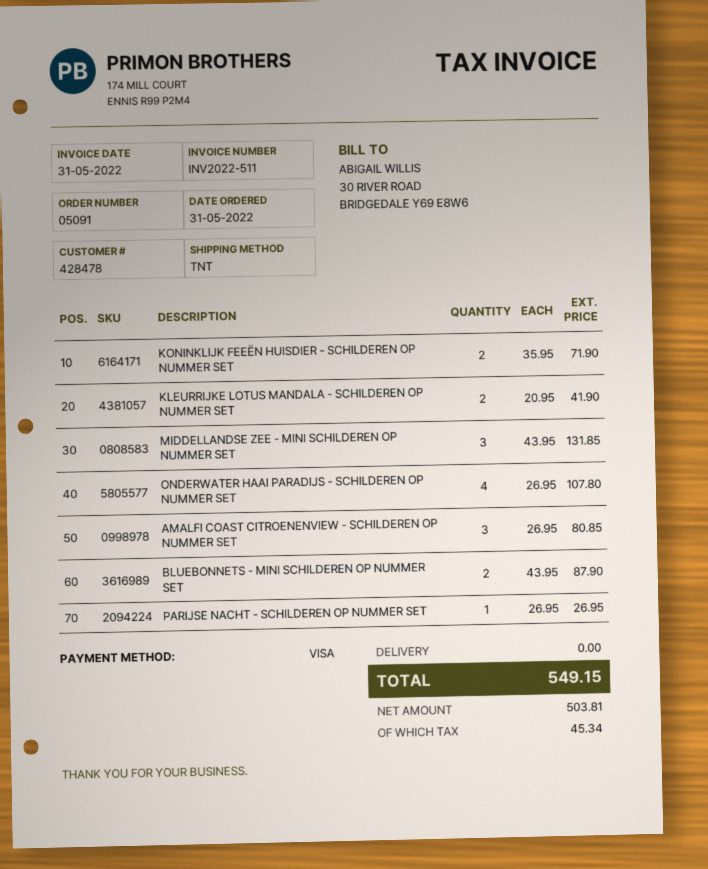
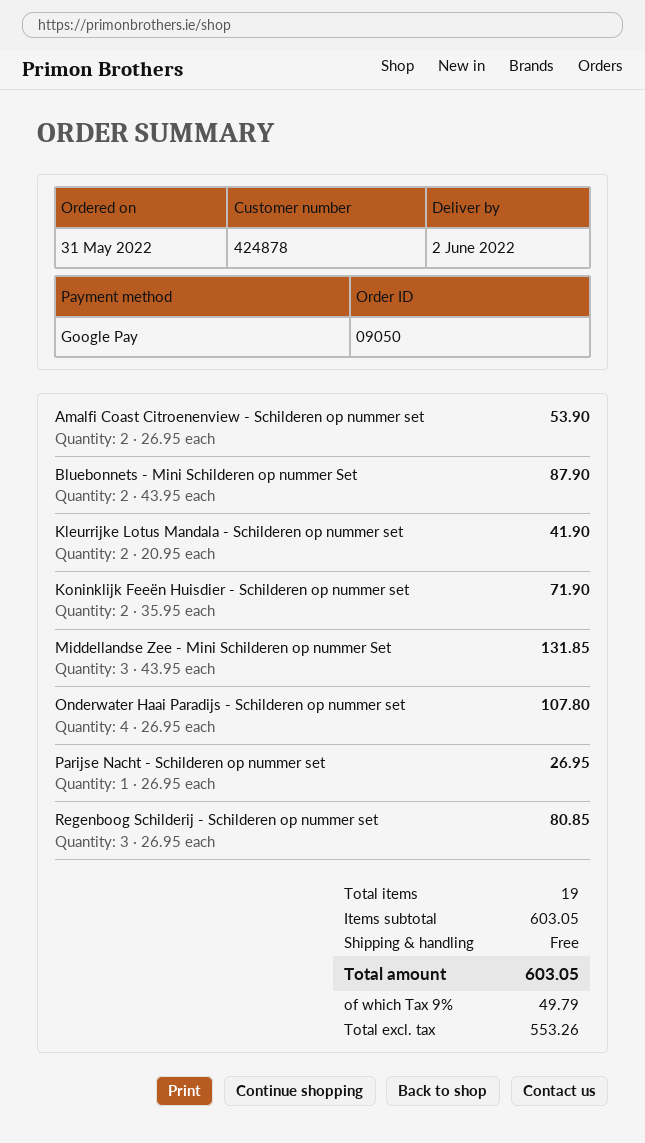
order number: 05091 -> 09050
customer number: 428478 -> 424878
payment method: Visa -> Google Pay
AMALFI COAST CITROENENVIEW - SCHILDEREN OP NUMMER SET: 3 x 26.95 = 80.85 -> 2 x 26.95 = 53.90
Regenboog Schilderij - Schilderen op nummer set: none -> 3 x 26.95 = 80.85
net: 503.81 -> 553.26
tax: 45.34 -> 49.79
total: 549.15 -> 603.05

